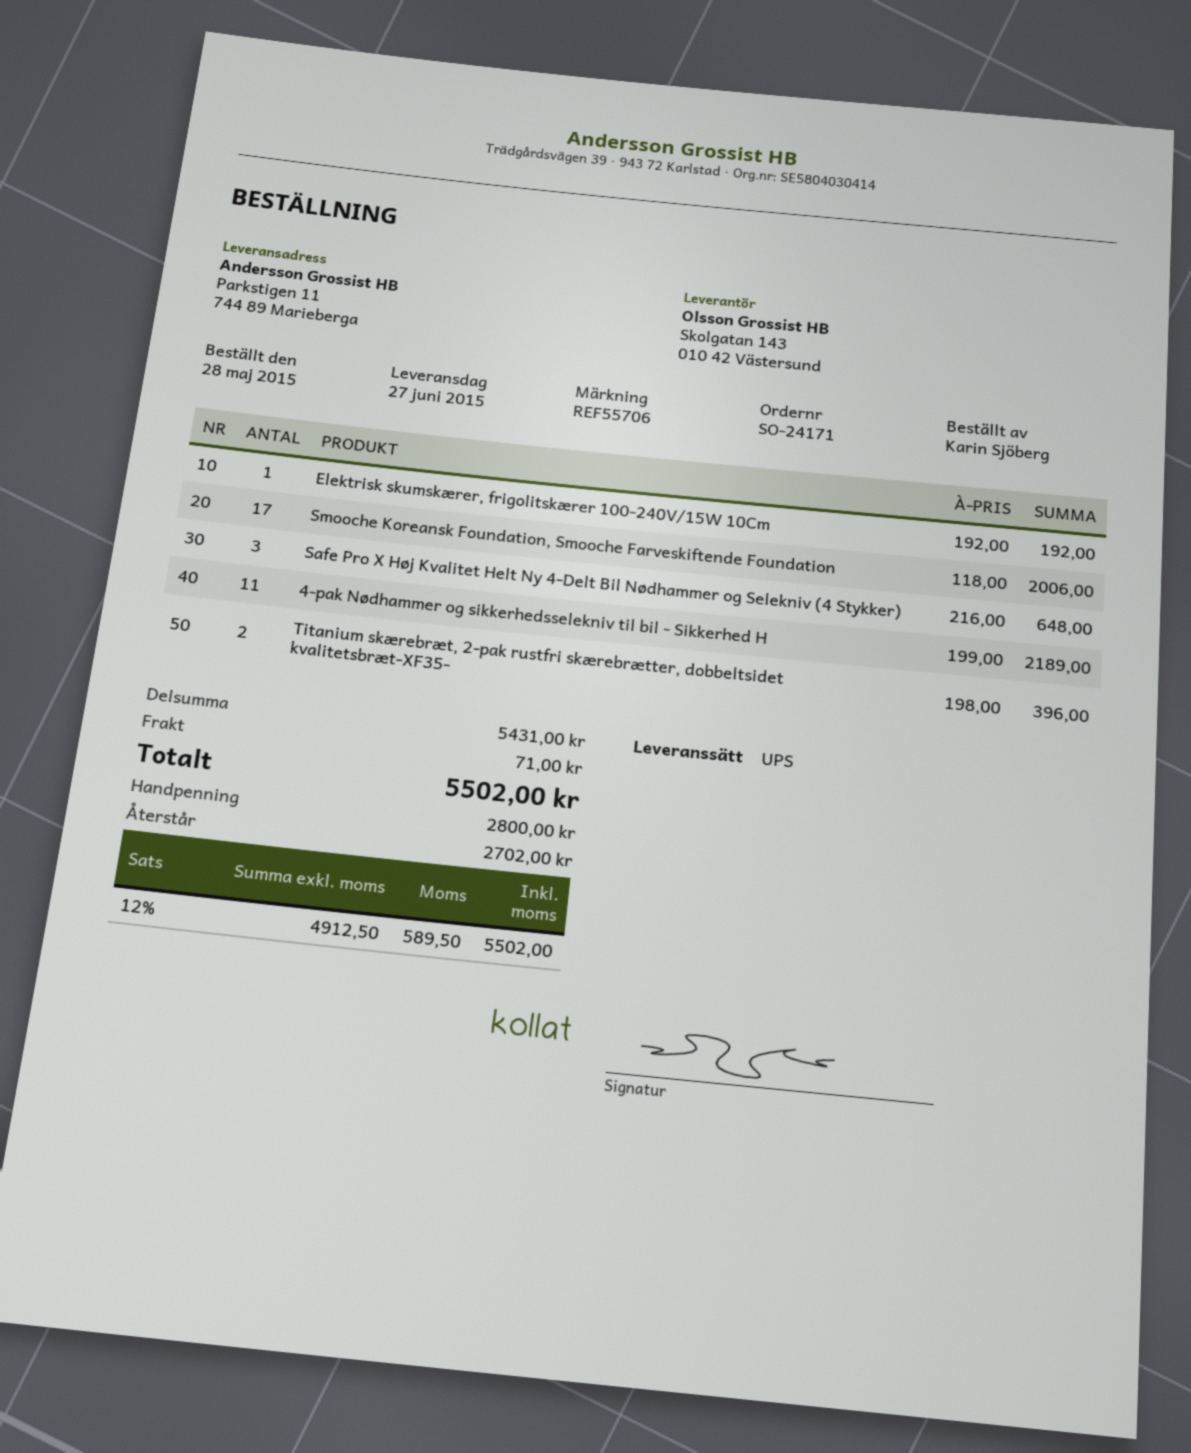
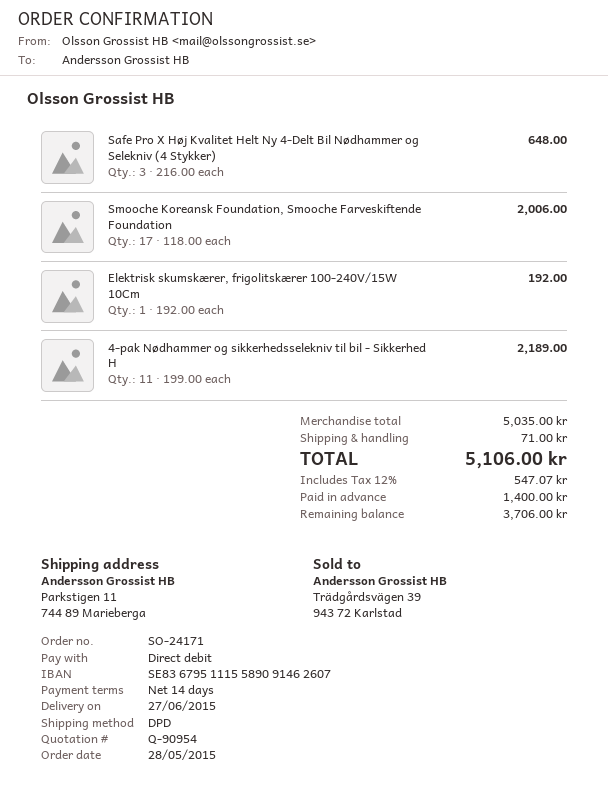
shipping method: UPS -> DPD
Titanium skærebræt, 2-pak rustfri skærebrætter, dobbeltsidet kvalitetsbræt-XF35-: 2 x 198.00 = 396.00 -> none
subtotal: 5431.00 -> 5035.00
tax: 12% = 589.50 -> 12% = 547.07
total: 5502.00 -> 5106.00
deposit: 2800.00 -> 1400.00
balance: 2702.00 -> 3706.00

